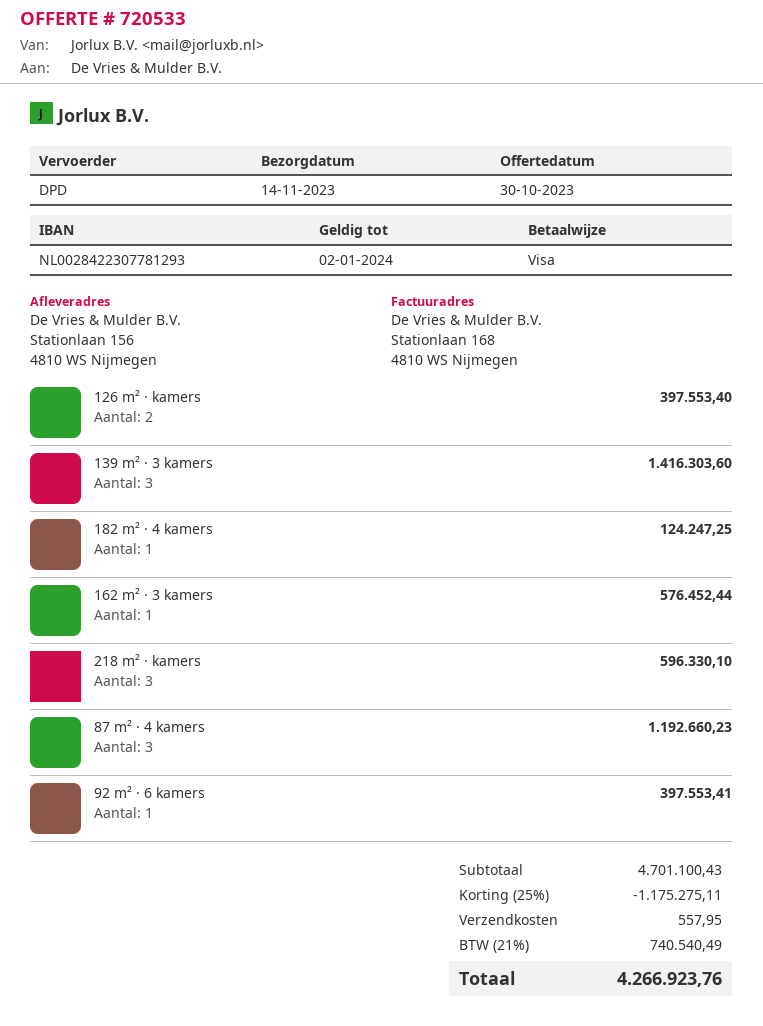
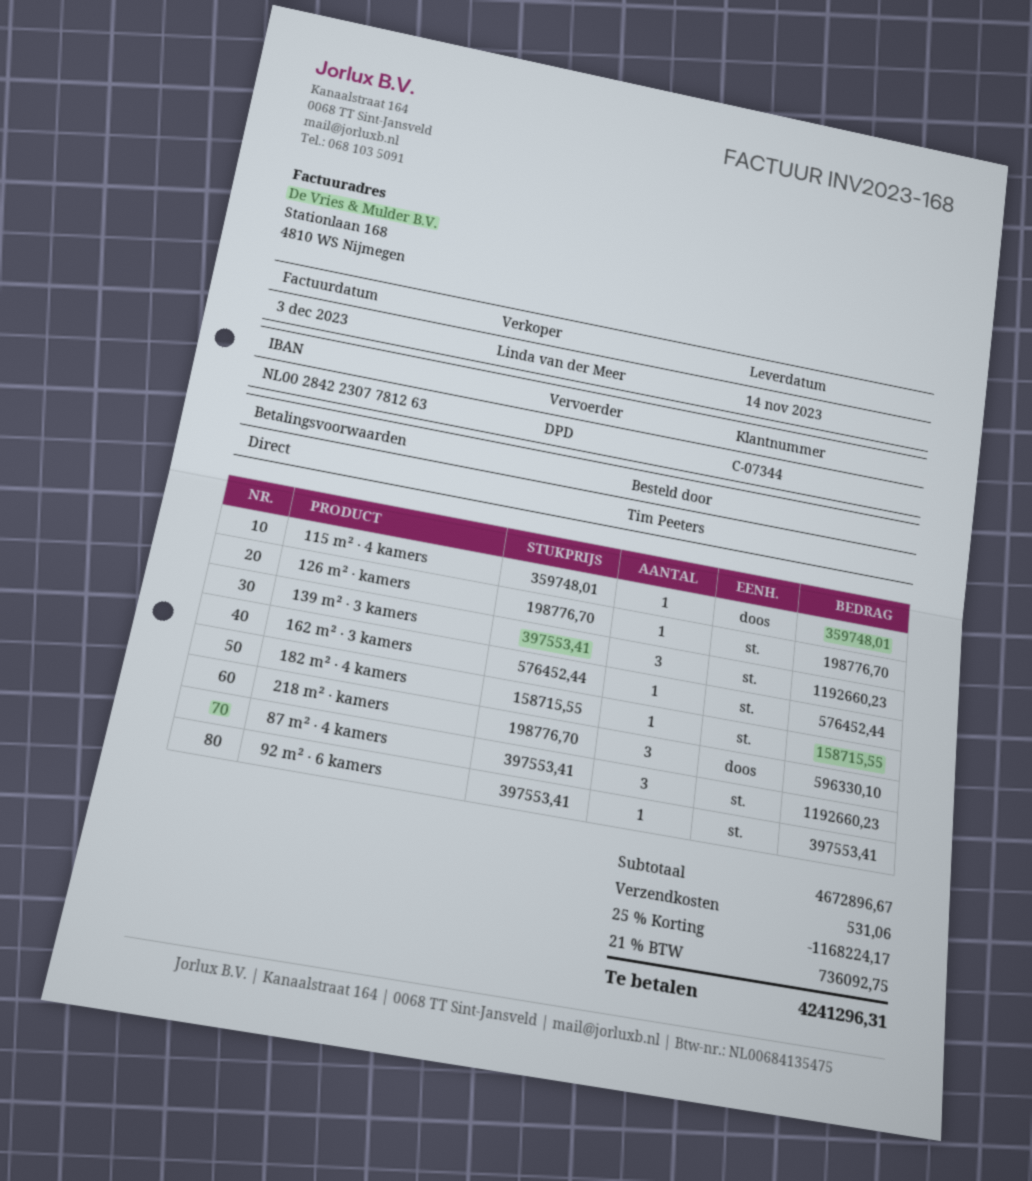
bank account: NL0028422307781293 -> NL0028422307781263
126 m² · kamers: 2 for 397553.40 -> 1 for 198776.70
139 m² · 3 kamers: 3 for 1416303.60 -> 3 for 1192660.23
182 m² · 4 kamers: 1 for 124247.25 -> 1 for 158715.55
115 m² · 4 kamers: none -> 1 for 359748.01
subtotal: 4701100.43 -> 4672896.67
discount: 25% = 1175275.11 -> 25% = 1168224.17
shipping: 557.95 -> 531.06
tax: 21% = 740540.49 -> 21% = 736092.75
total: 4266923.76 -> 4241296.31

